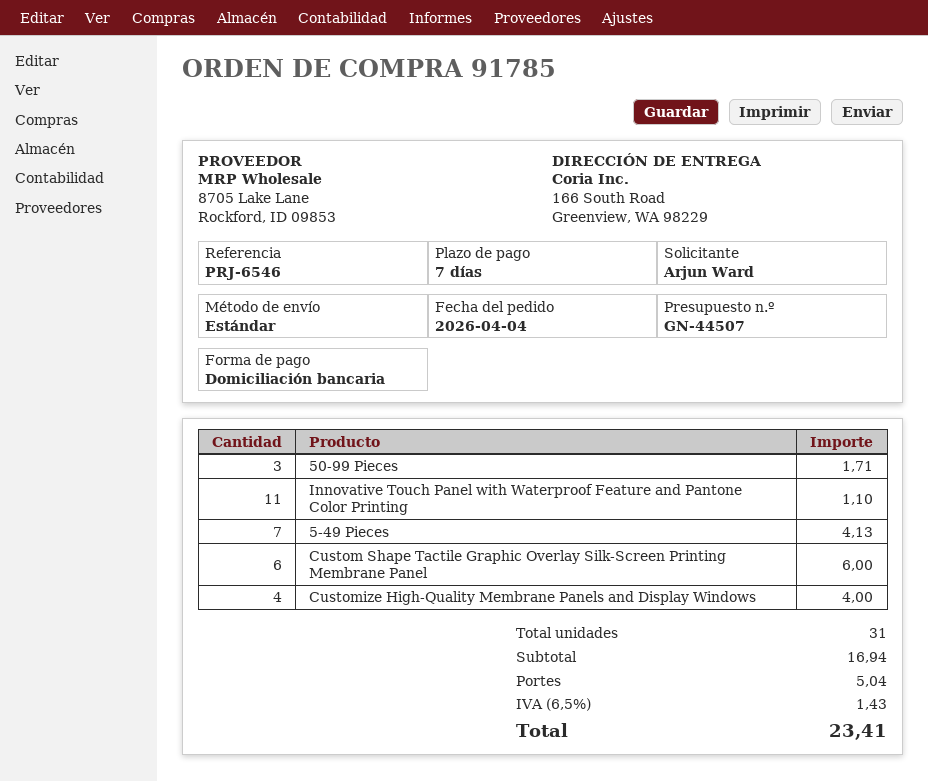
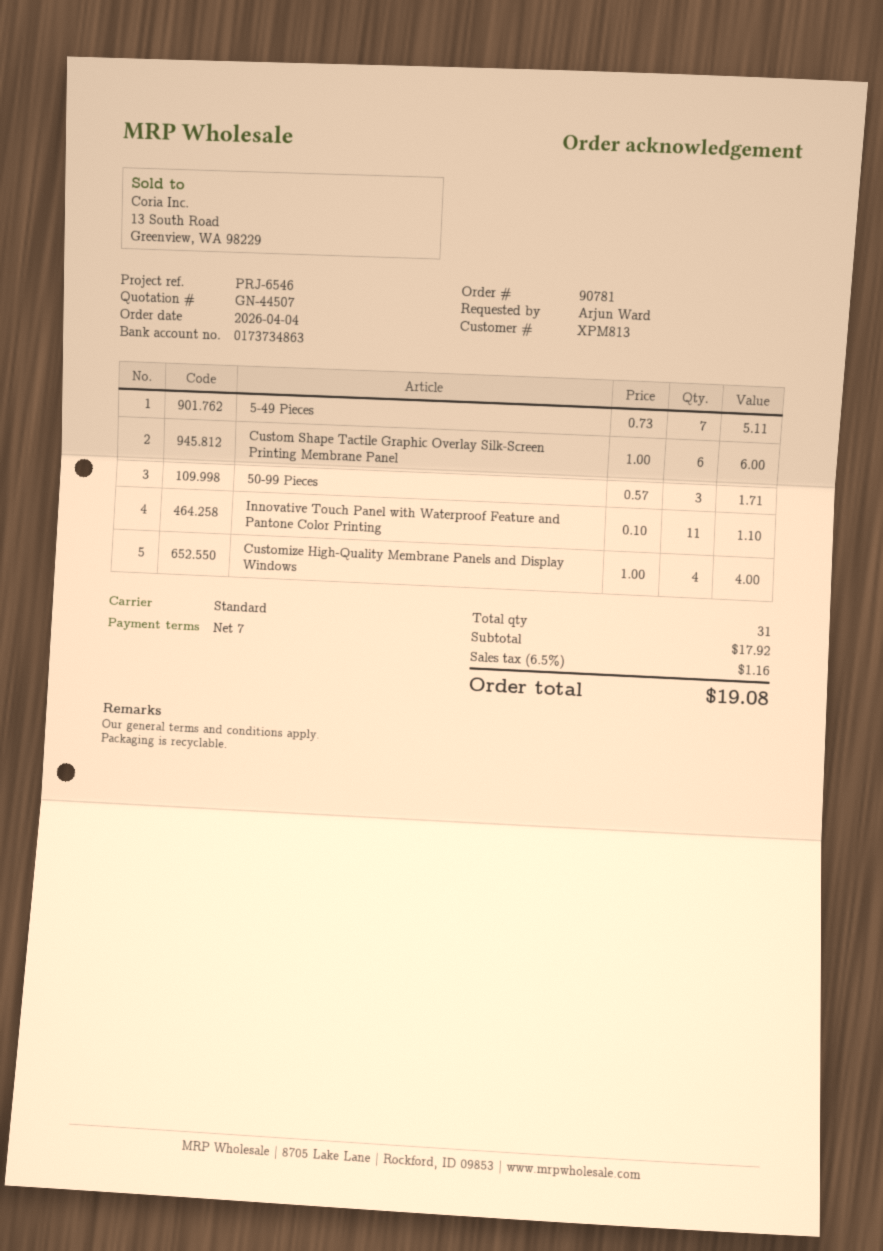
order number: 91785 -> 90781
5-49 Pieces: 7 for 4.13 -> 7 for 5.11
subtotal: 16.94 -> 17.92
shipping: 5.04 -> none
tax: 6.5% = 1.43 -> 6.5% = 1.16
total: 23.41 -> 19.08

